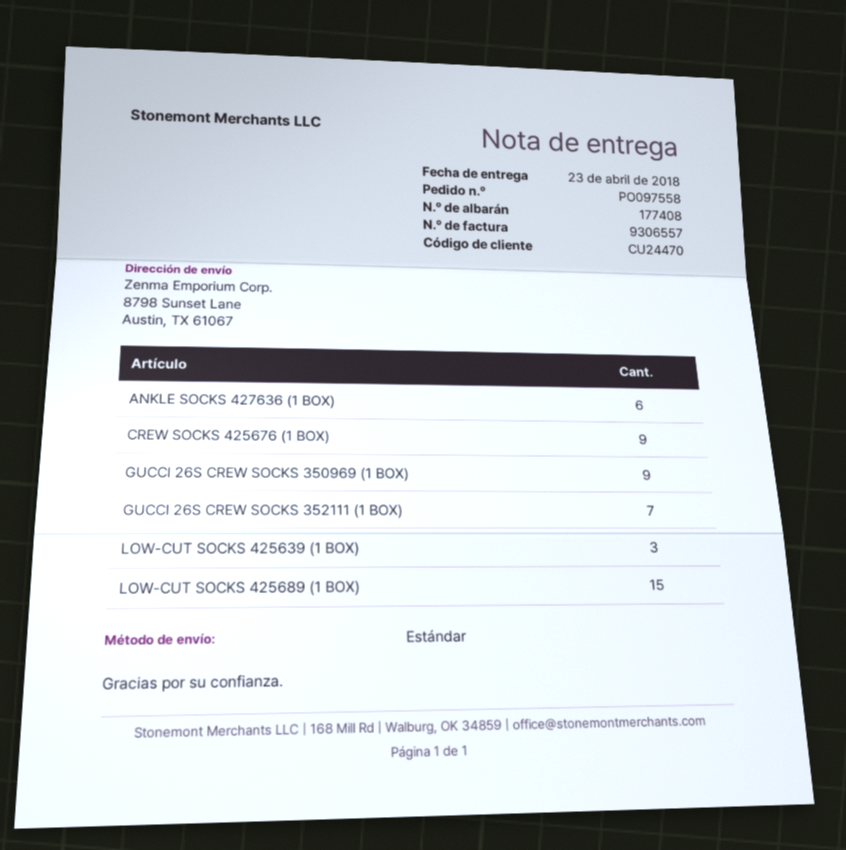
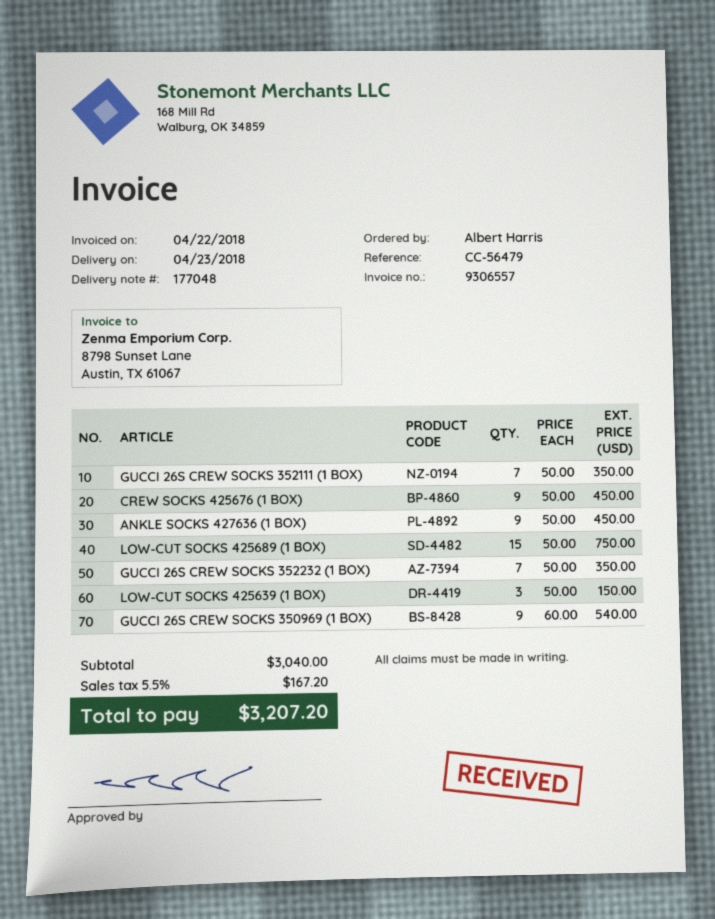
delivery note number: 177408 -> 177048
ANKLE SOCKS 427636 (1 BOX): 6 -> 9
GUCCI 26S CREW SOCKS 352232 (1 BOX): none -> 7

